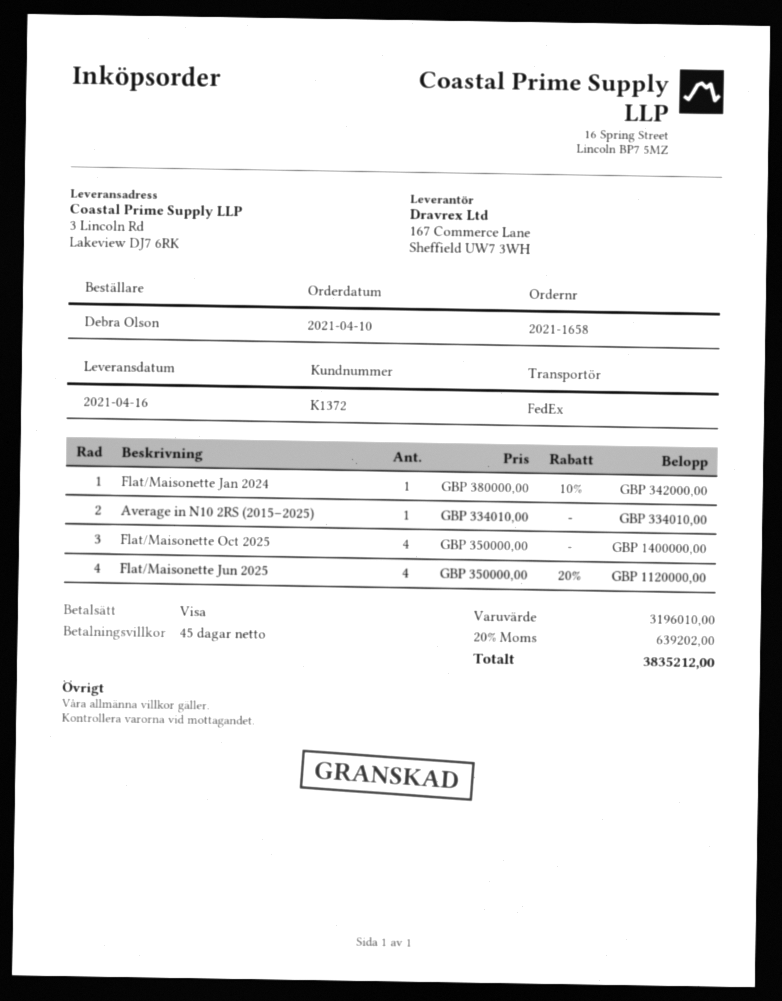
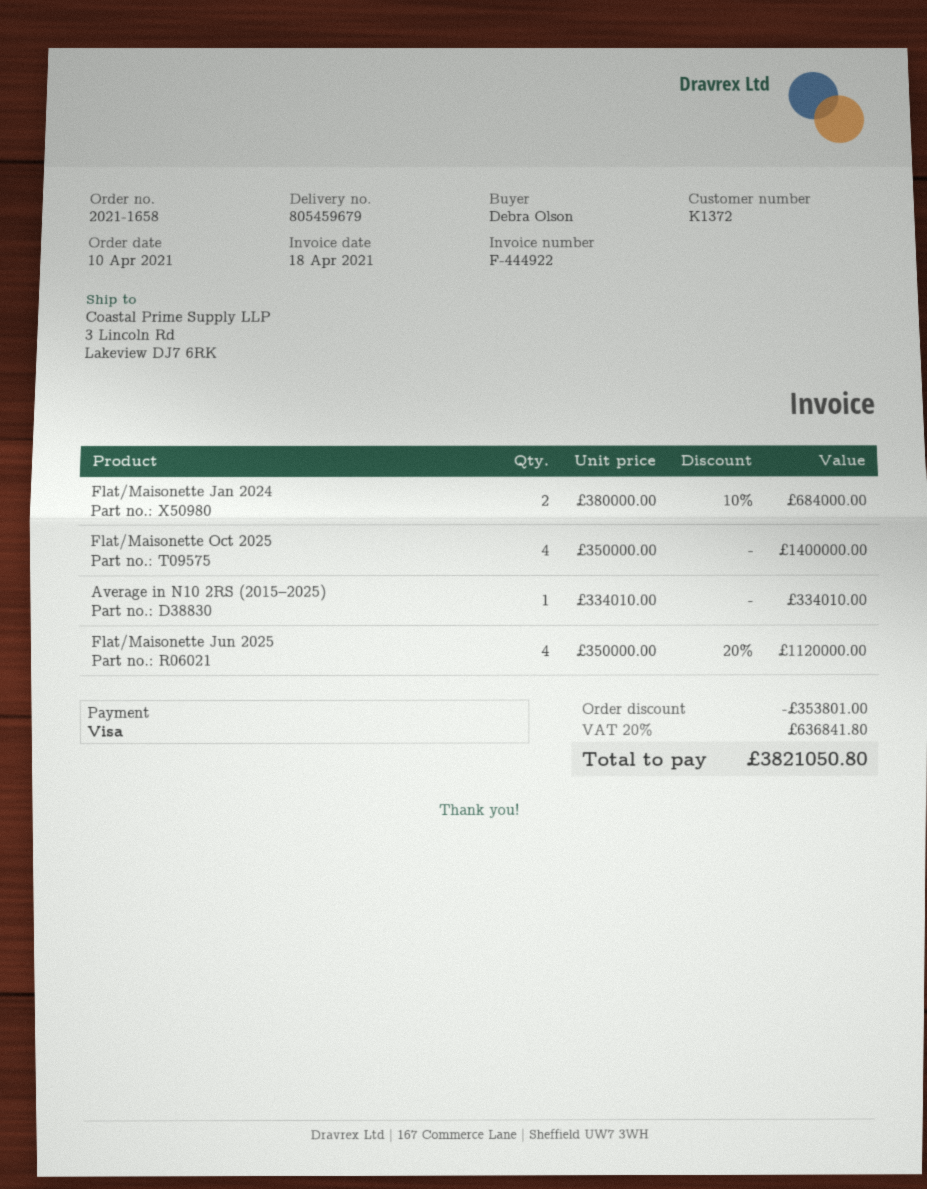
Flat/Maisonette Jan 2024: 1 x 380000.00 - 10% = 342000.00 -> 2 x 380000.00 - 10% = 684000.00
discount: none -> 353801.00
tax: 20% = 639202.00 -> 20% = 636841.80
total: 3835212.00 -> 3821050.80

